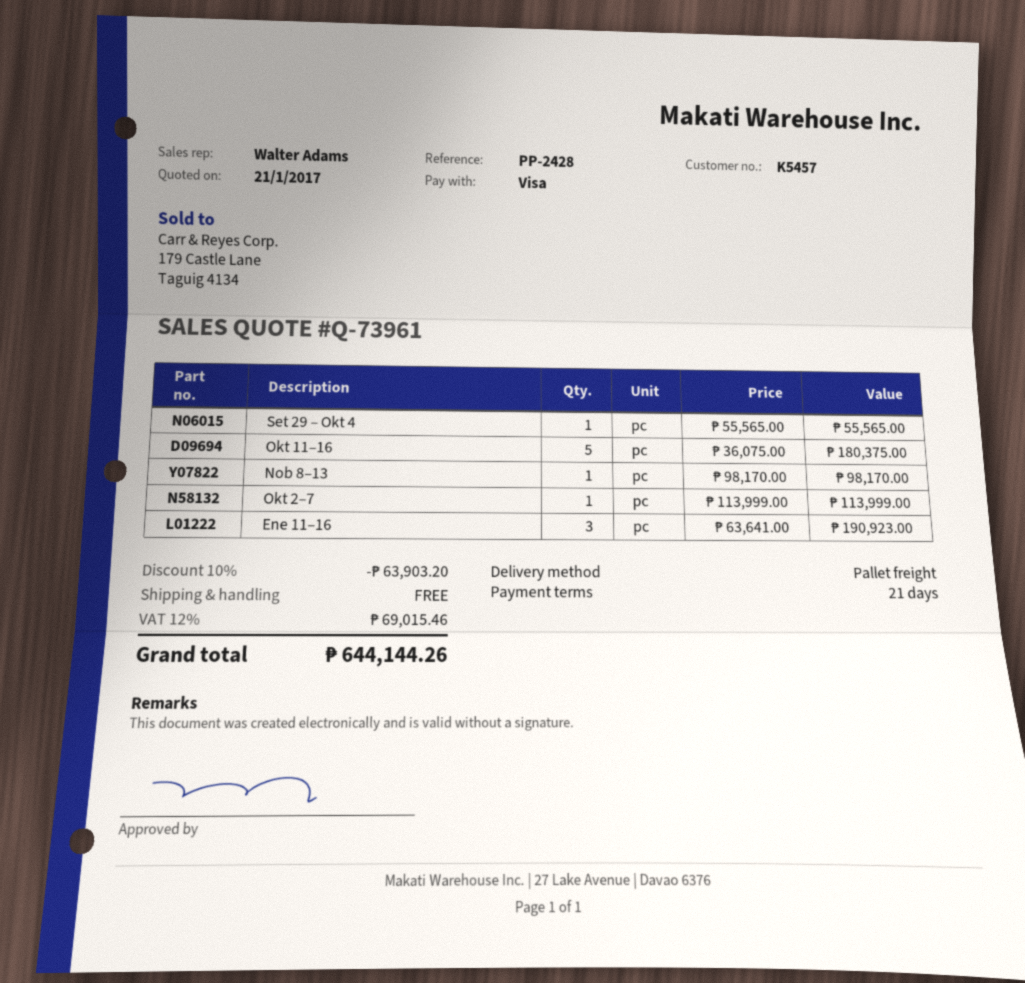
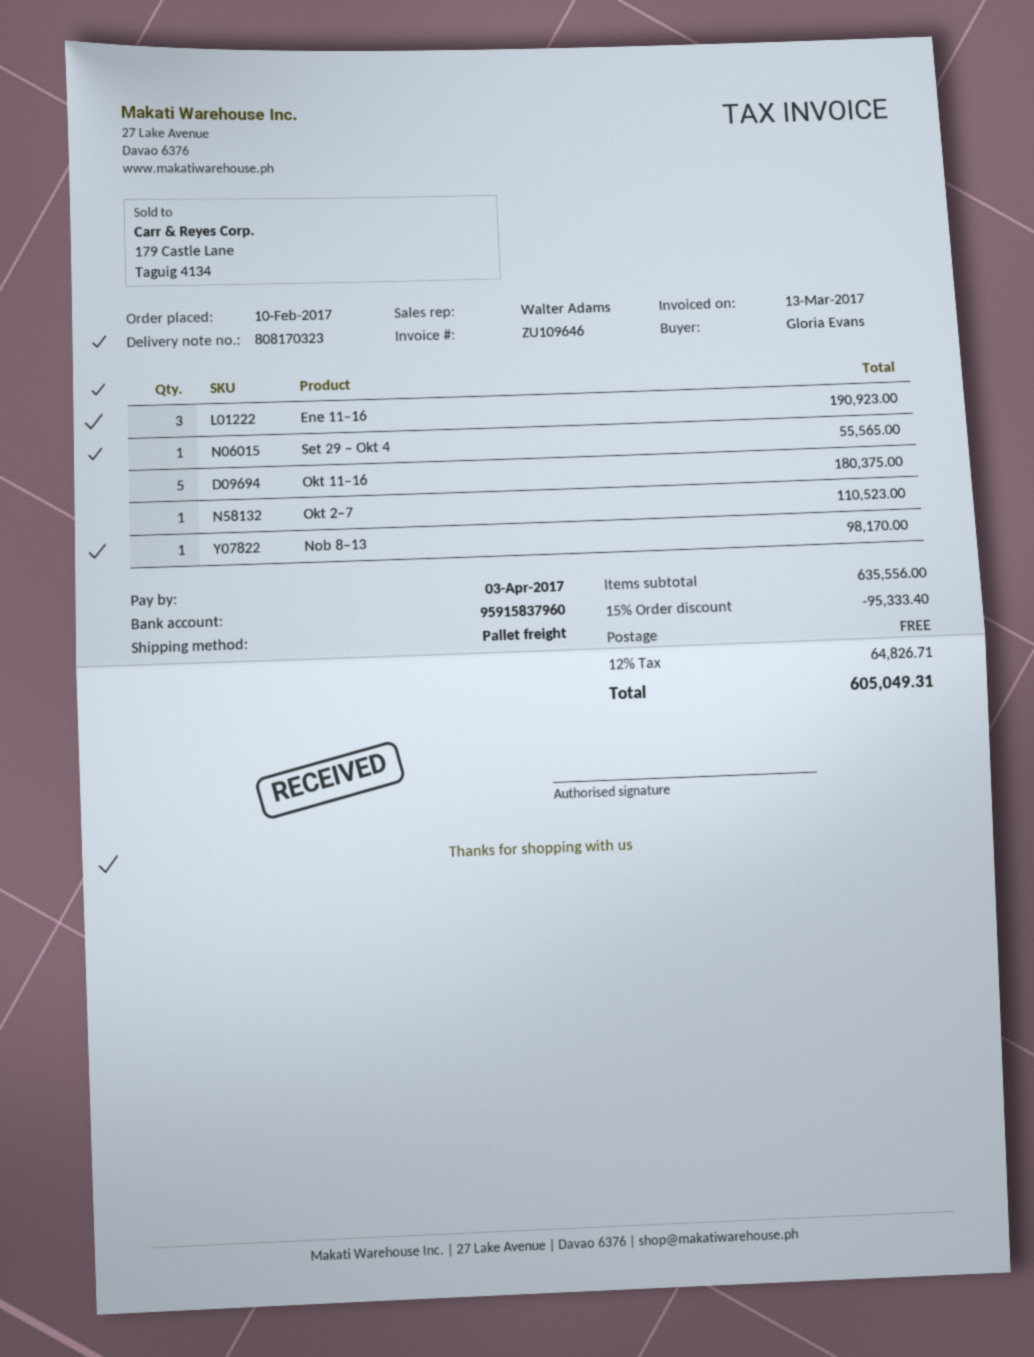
Okt 2–7: 1 for 113999.00 -> 1 for 110523.00
discount: 10% = 63903.20 -> 15% = 95333.40
tax: 12% = 69015.46 -> 12% = 64826.71
total: 644144.26 -> 605049.31

